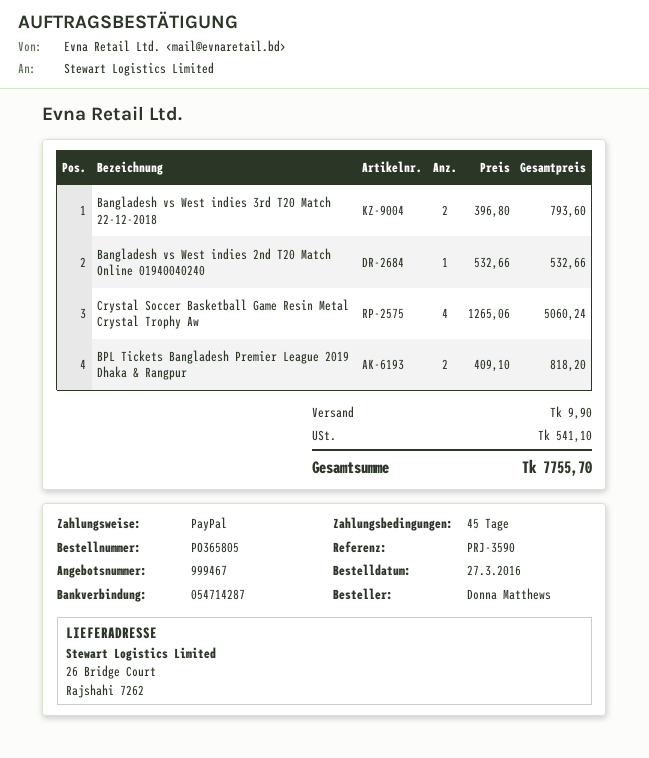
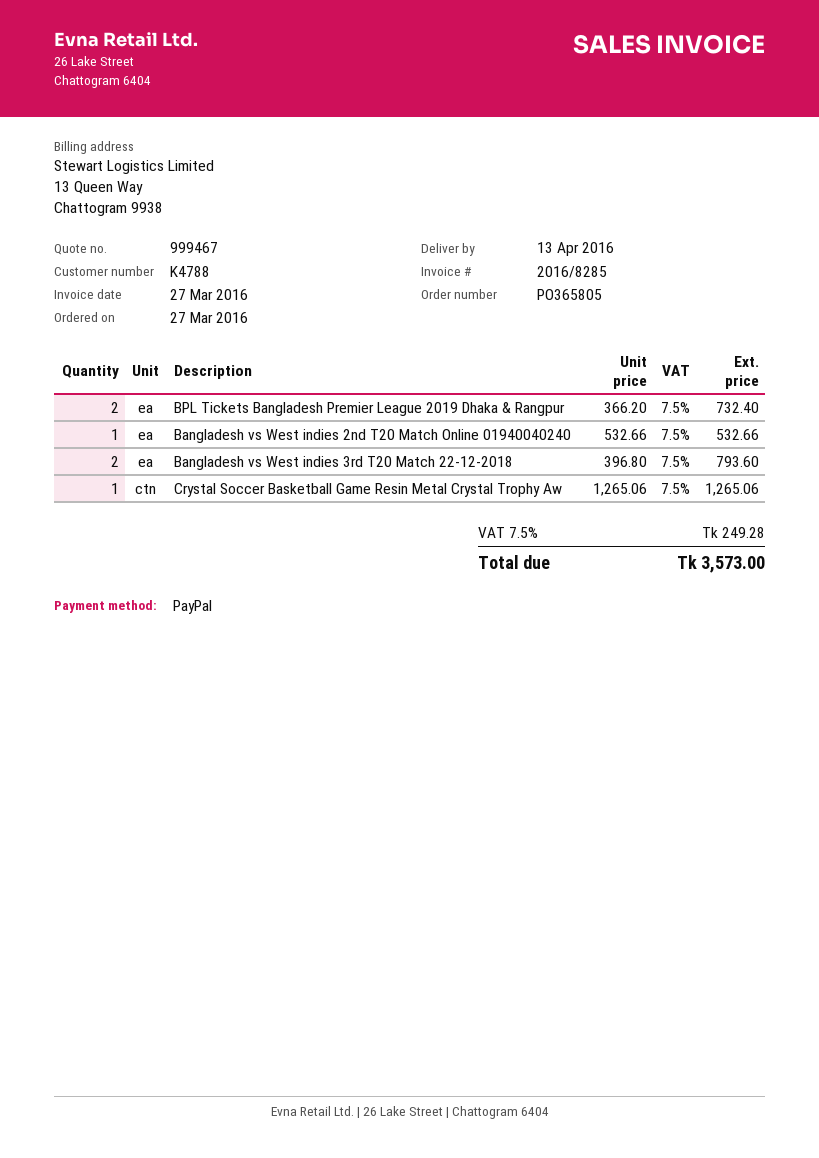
Crystal Soccer Basketball Game Resin Metal Crystal Trophy Aw: 4 x 1265.06 = 5060.24 -> 1 x 1265.06 = 1265.06
BPL Tickets Bangladesh Premier League 2019 Dhaka & Rangpur: 2 x 409.10 = 818.20 -> 2 x 366.20 = 732.40
shipping: 9.90 -> none
tax: 541.10 -> 249.28
total: 7755.70 -> 3573.00

